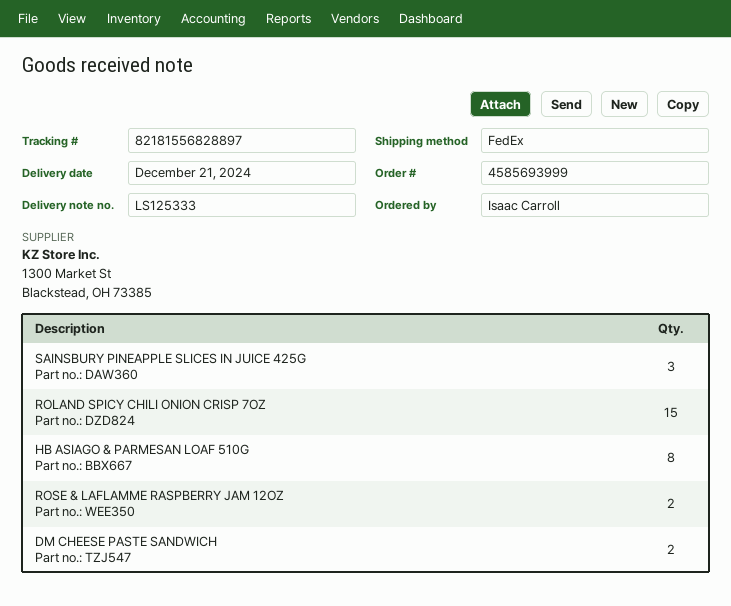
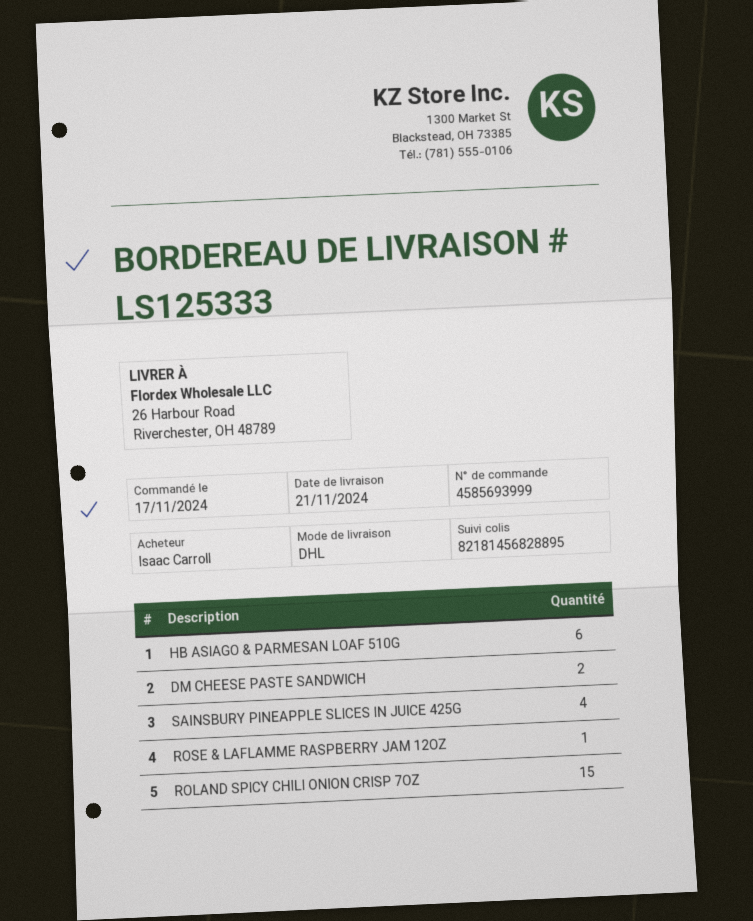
delivery date: 2024-12-21 -> 2024-11-21
shipping method: FedEx -> DHL
tracking number: 82181556828897 -> 82181456828895
SAINSBURY PINEAPPLE SLICES IN JUICE 425G: 3 -> 4
HB ASIAGO & PARMESAN LOAF 510G: 8 -> 6
ROSE & LAFLAMME RASPBERRY JAM 12OZ: 2 -> 1

